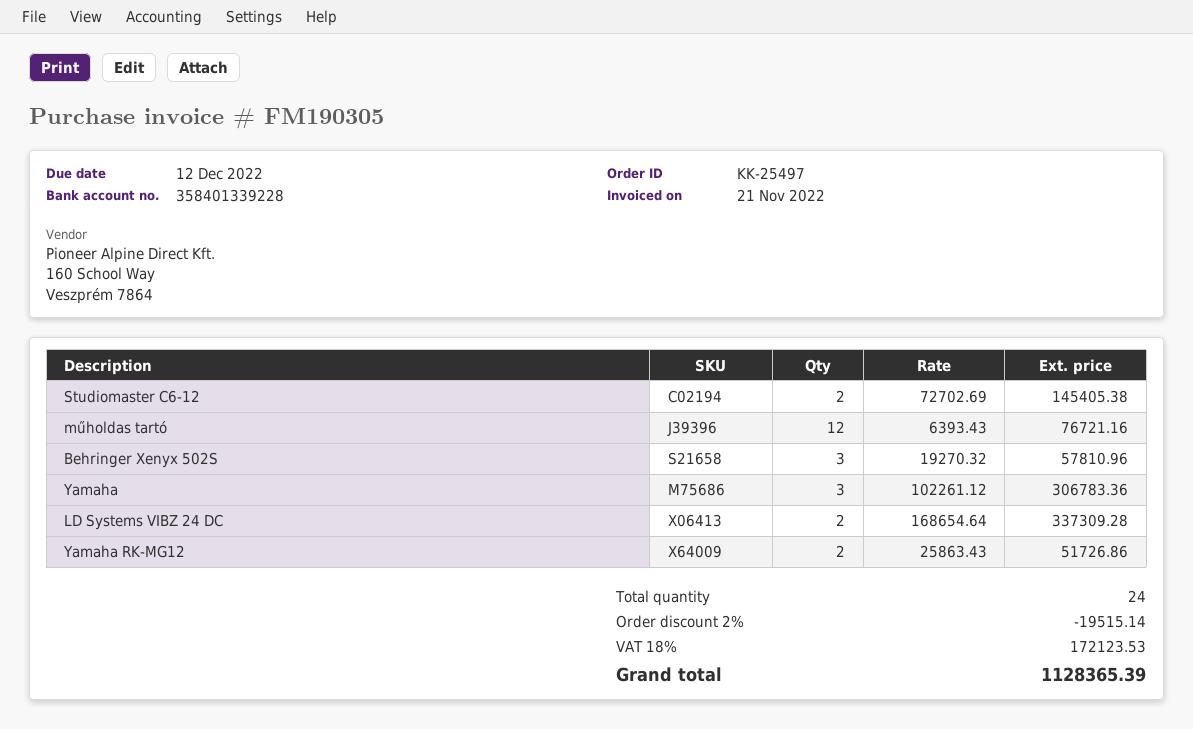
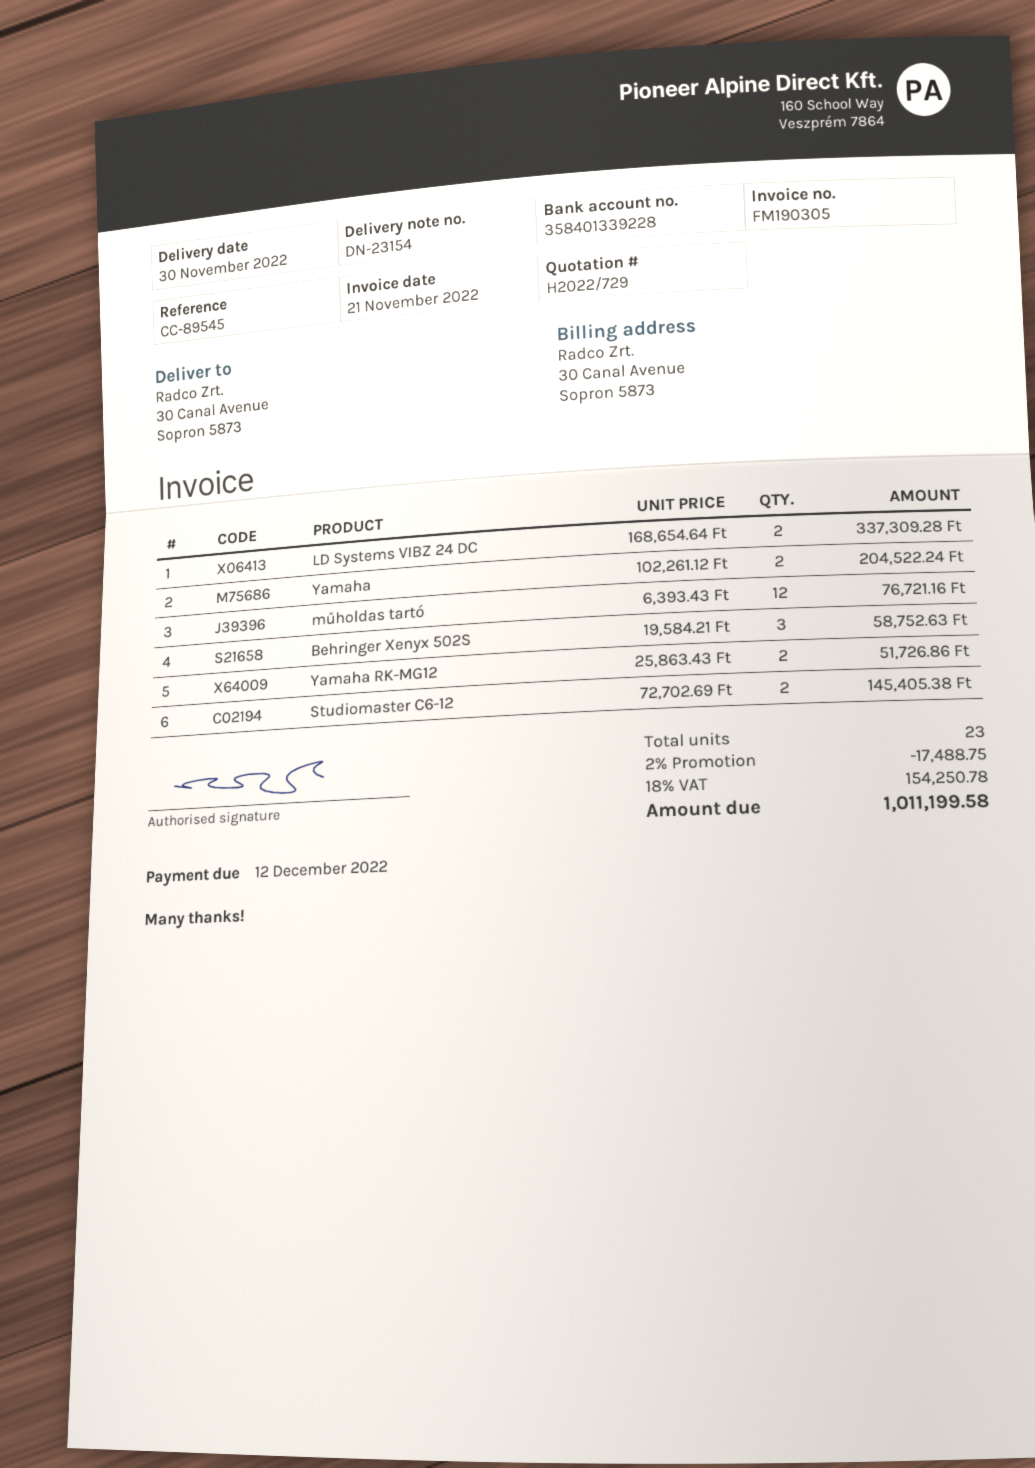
Behringer Xenyx 502S: 3 x 19270.32 = 57810.96 -> 3 x 19584.21 = 58752.63
Yamaha: 3 x 102261.12 = 306783.36 -> 2 x 102261.12 = 204522.24
total quantity: 24 -> 23
discount: 2% = 19515.14 -> 2% = 17488.75
tax: 18% = 172123.53 -> 18% = 154250.78
total: 1128365.39 -> 1011199.58

